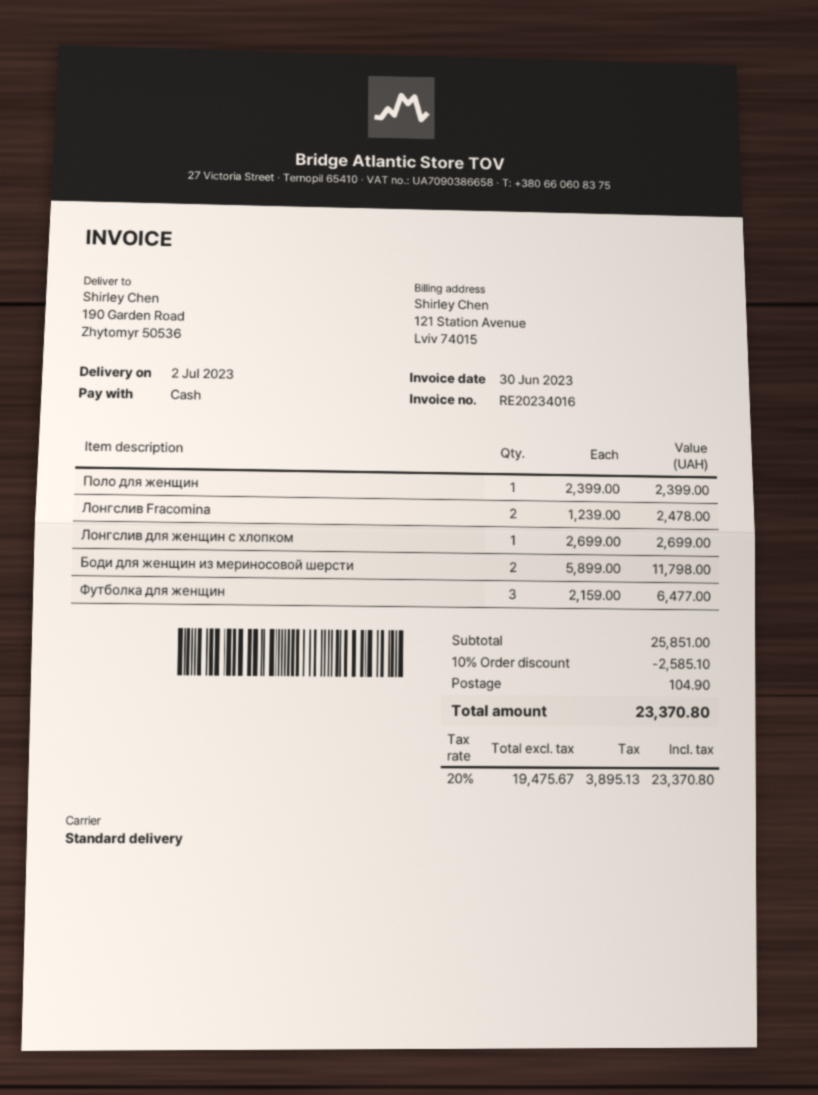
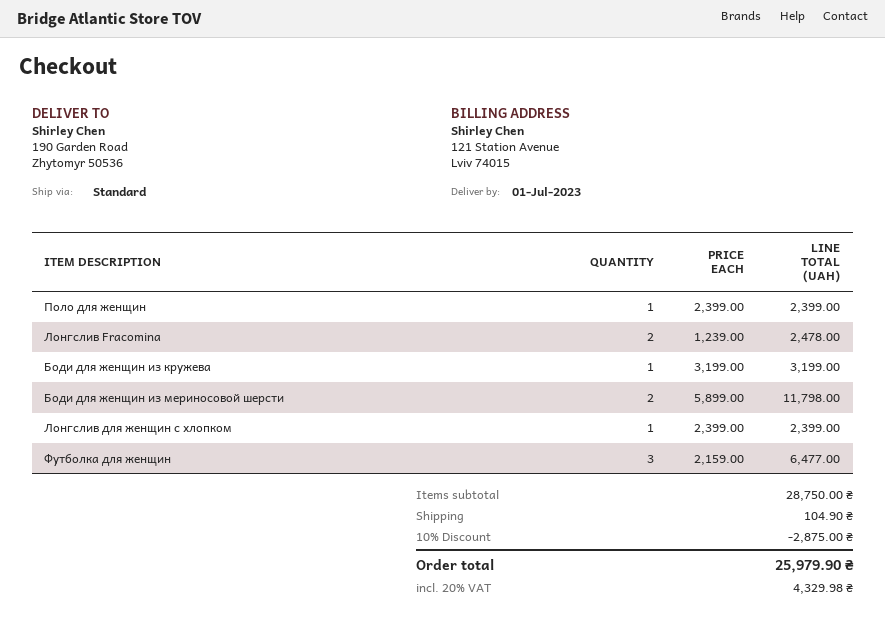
delivery date: 2023-07-02 -> 2023-07-01
Лонгслив для женщин с хлопком: 1 x 2699.00 = 2699.00 -> 1 x 2399.00 = 2399.00
Боди для женщин из кружева: none -> 1 x 3199.00 = 3199.00
subtotal: 25851.00 -> 28750.00
discount: 10% = 2585.10 -> 10% = 2875.00
tax: 20% = 3895.13 -> 20% = 4329.98
total: 23370.80 -> 25979.90

